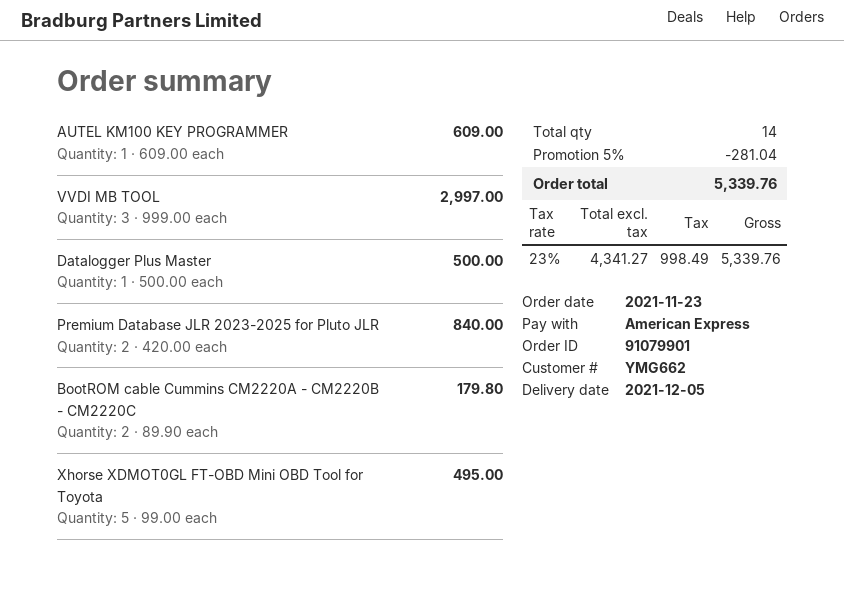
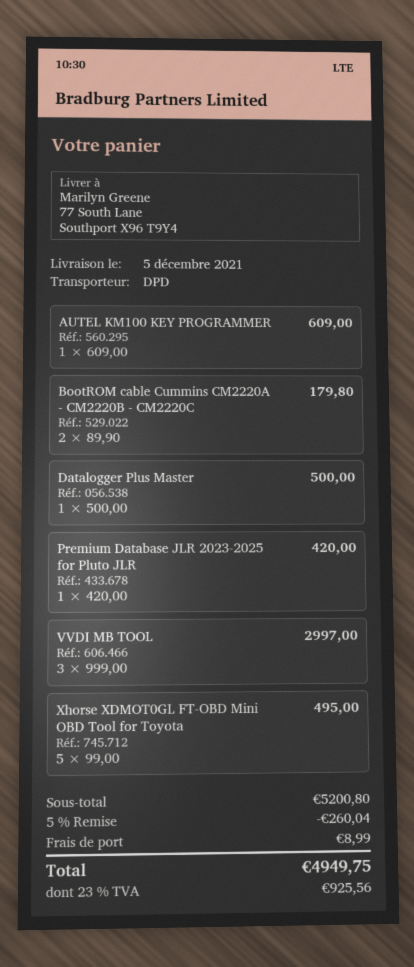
Premium Database JLR 2023-2025 for Pluto JLR: 2 x 420.00 = 840.00 -> 1 x 420.00 = 420.00
discount: 5% = 281.04 -> 5% = 260.04
shipping: none -> 8.99
tax: 23% = 998.49 -> 23% = 925.56
total: 5339.76 -> 4949.75

